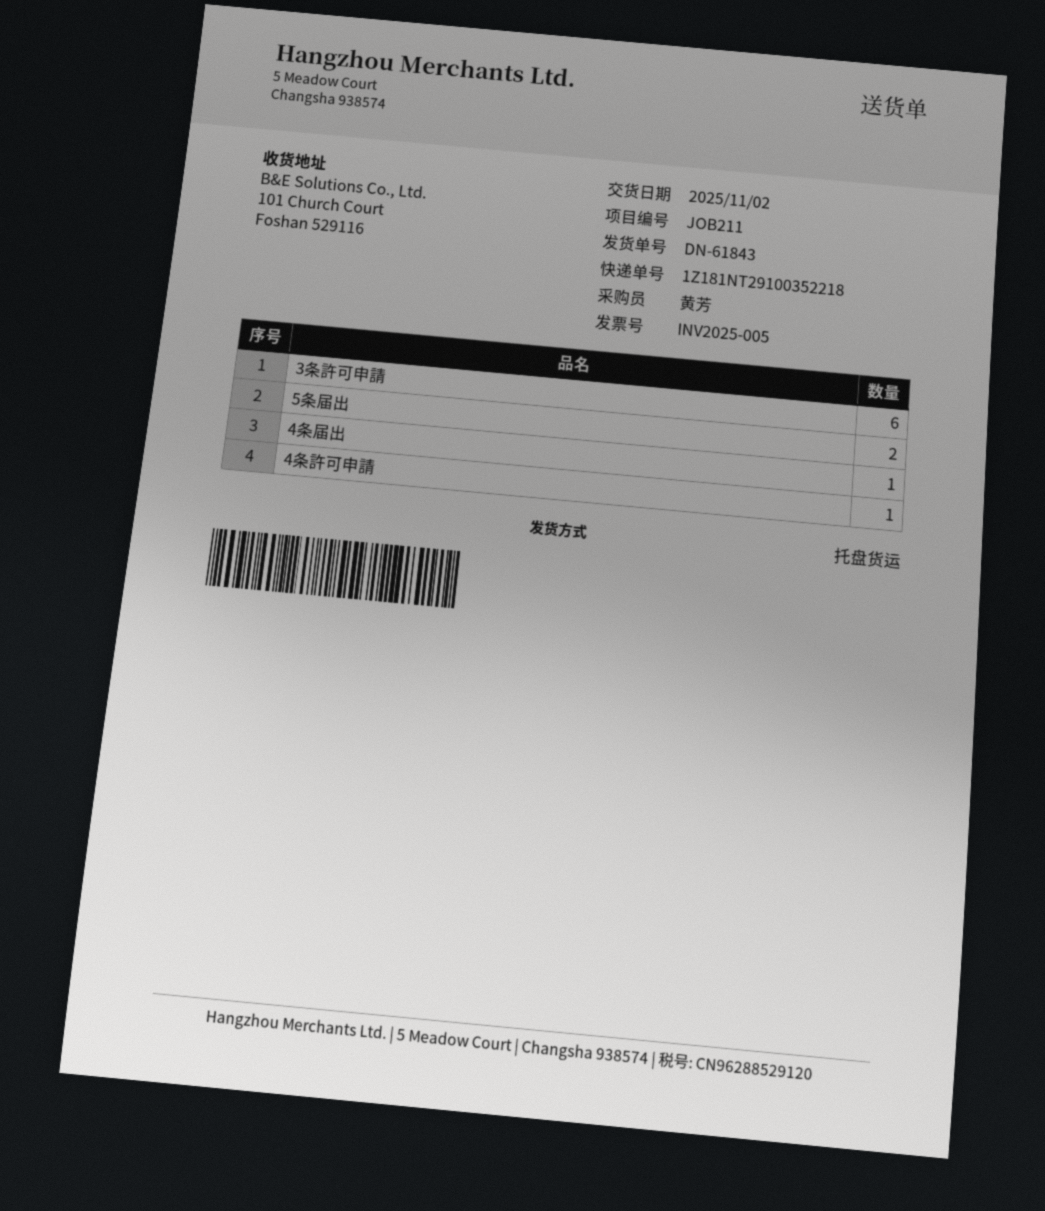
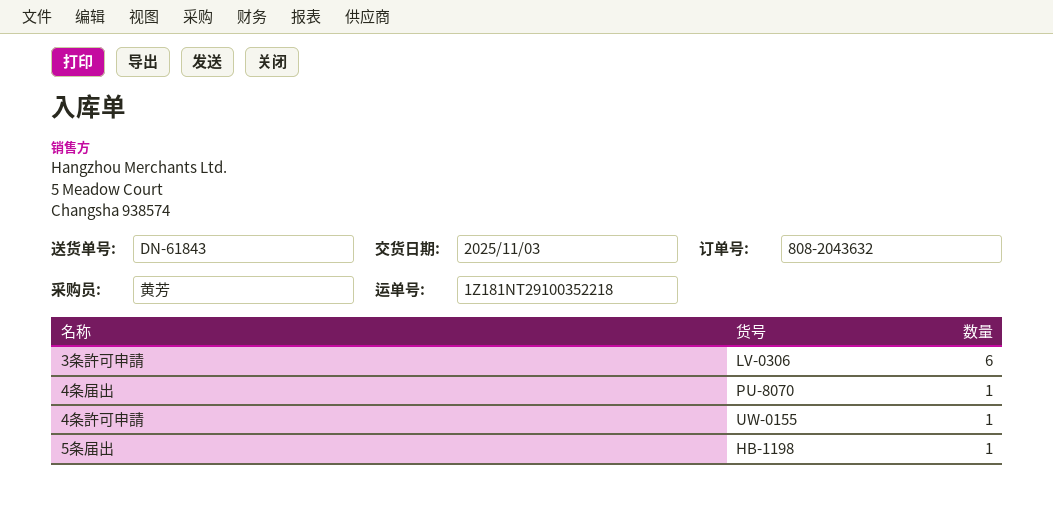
delivery date: 2025-11-02 -> 2025-11-03
5条届出: 2 -> 1

